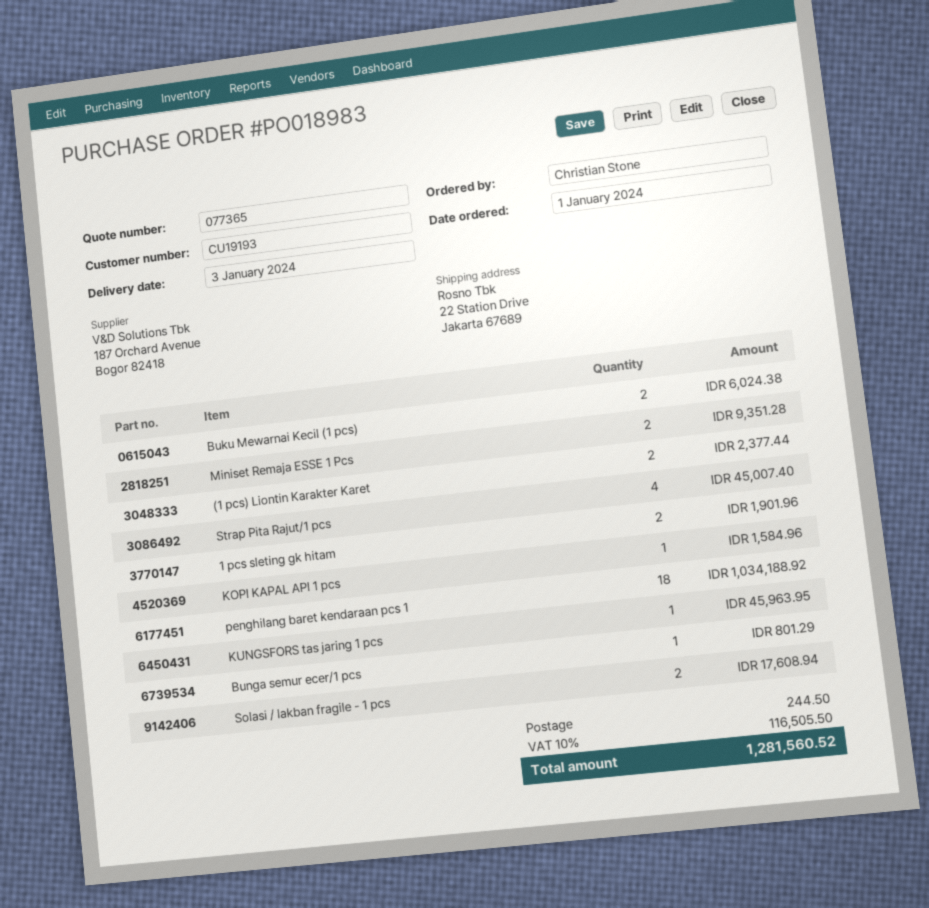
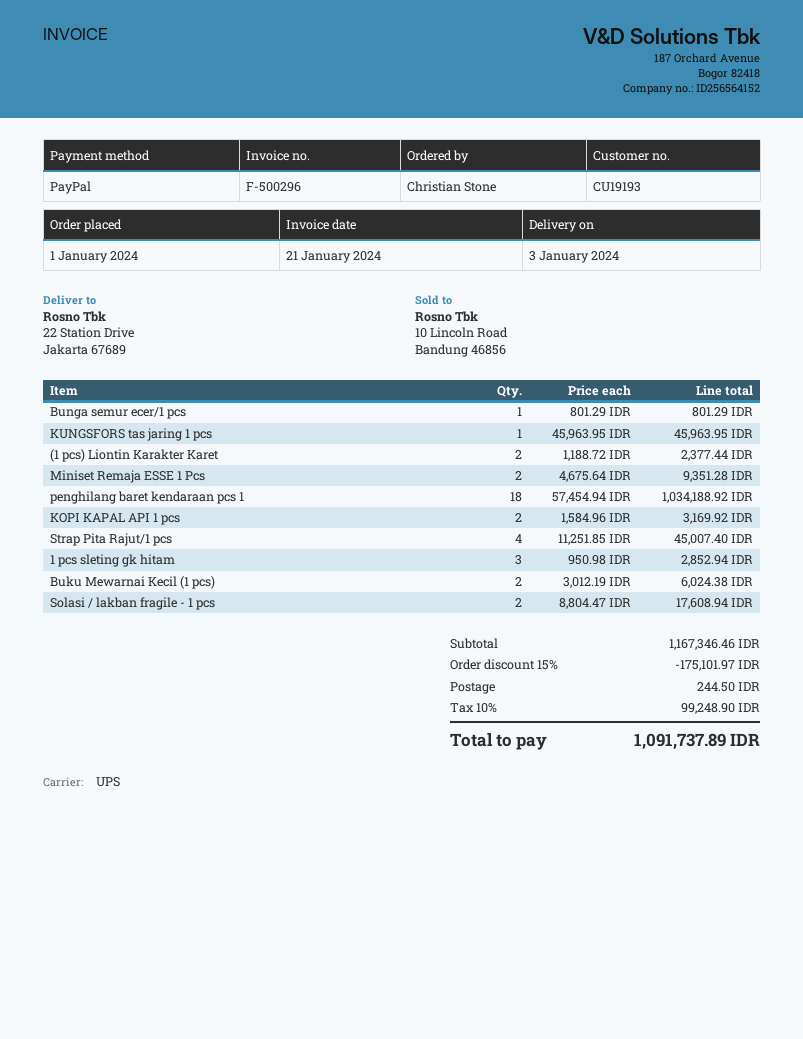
1 pcs sleting gk hitam: 2 for 1901.96 -> 3 for 2852.94
KOPI KAPAL API 1 pcs: 1 for 1584.96 -> 2 for 3169.92
discount: none -> 15% = 175101.97
tax: 10% = 116505.50 -> 10% = 99248.90
total: 1281560.52 -> 1091737.89

